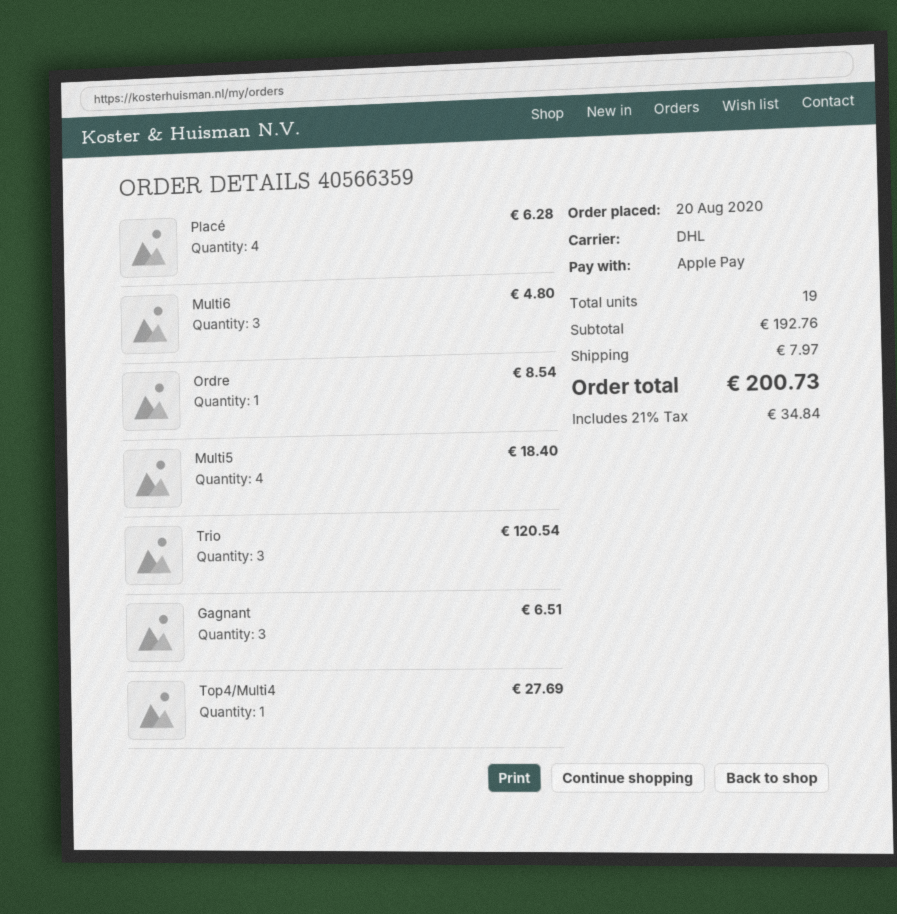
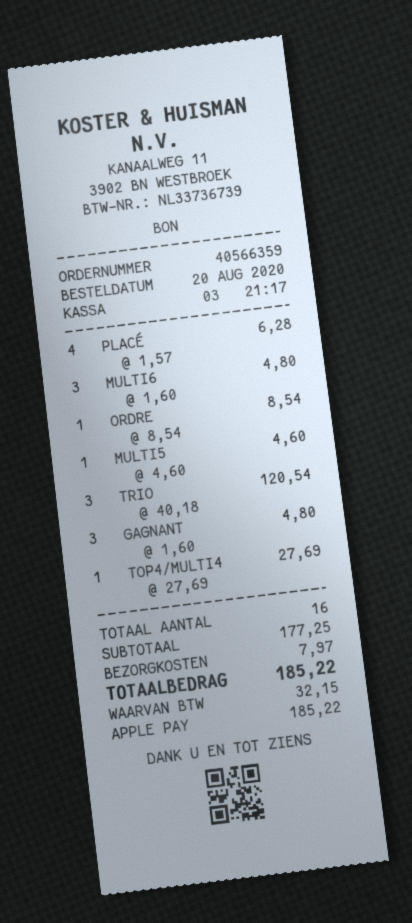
Multi5: 4 for 18.40 -> 1 for 4.60
Gagnant: 3 for 6.51 -> 3 for 4.80
total quantity: 19 -> 16
subtotal: 192.76 -> 177.25
tax: 34.84 -> 32.15
total: 200.73 -> 185.22

